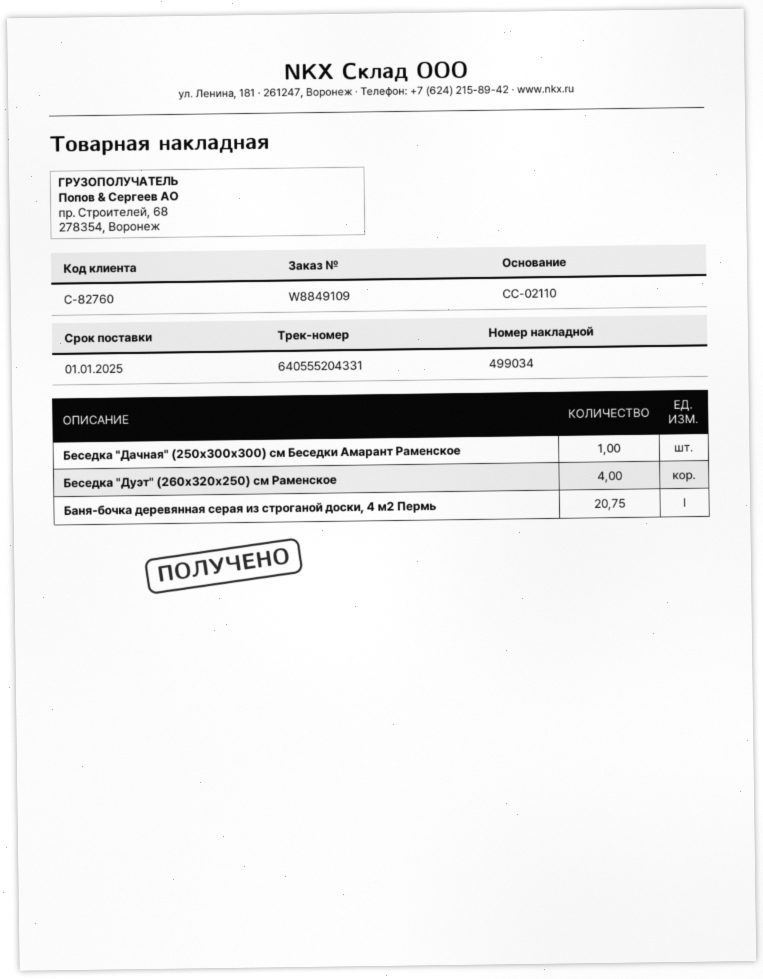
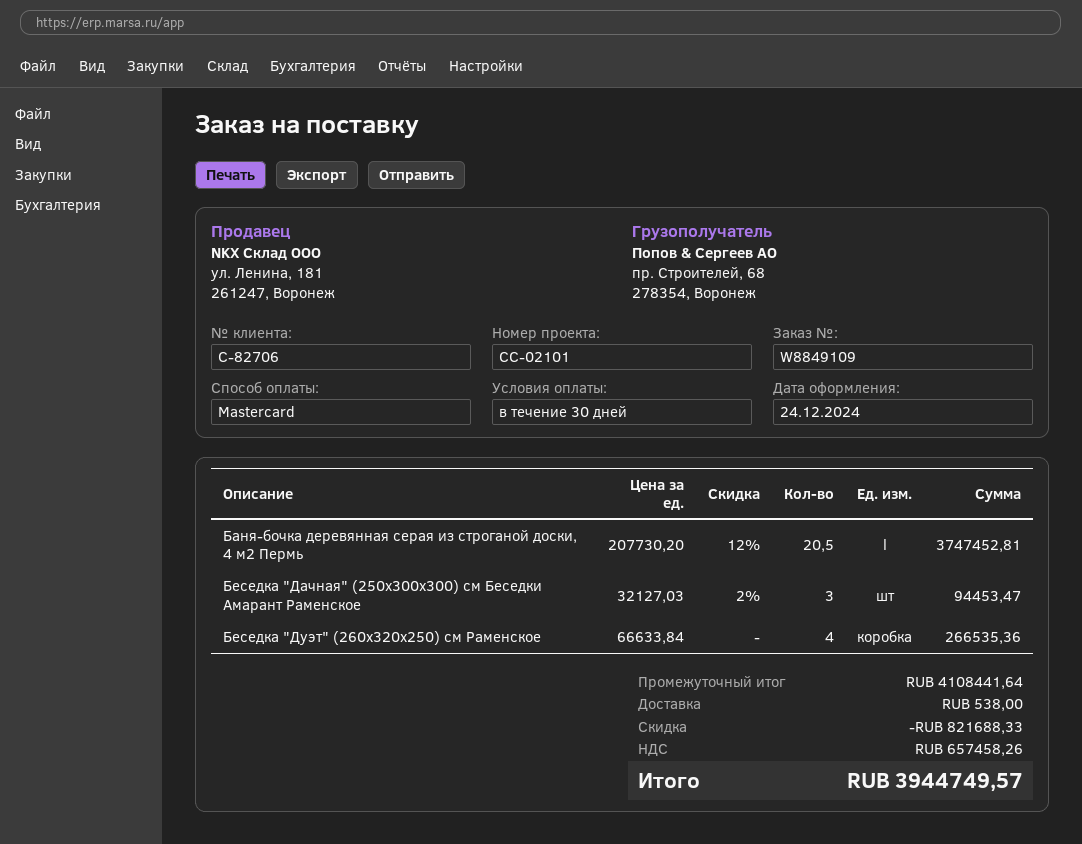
customer number: C-82760 -> C-82706
reference: CC-02110 -> CC-02101
Беседка "Дачная" (250х300х300) см Беседки Амарант Раменское: 1 -> 3
Баня-бочка деревянная серая из строганой доски, 4 м2 Пермь: 20.75 -> 20.5

